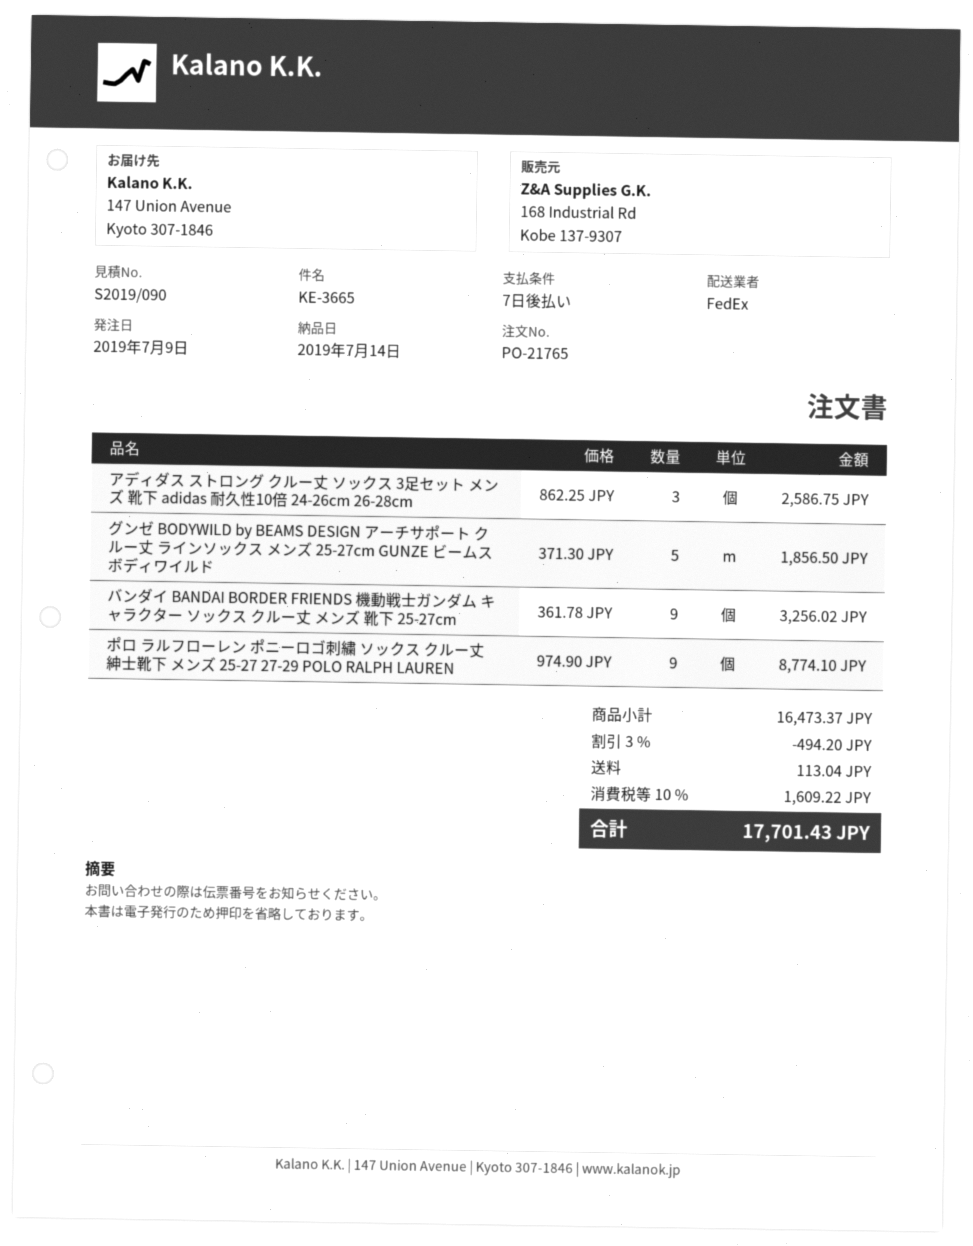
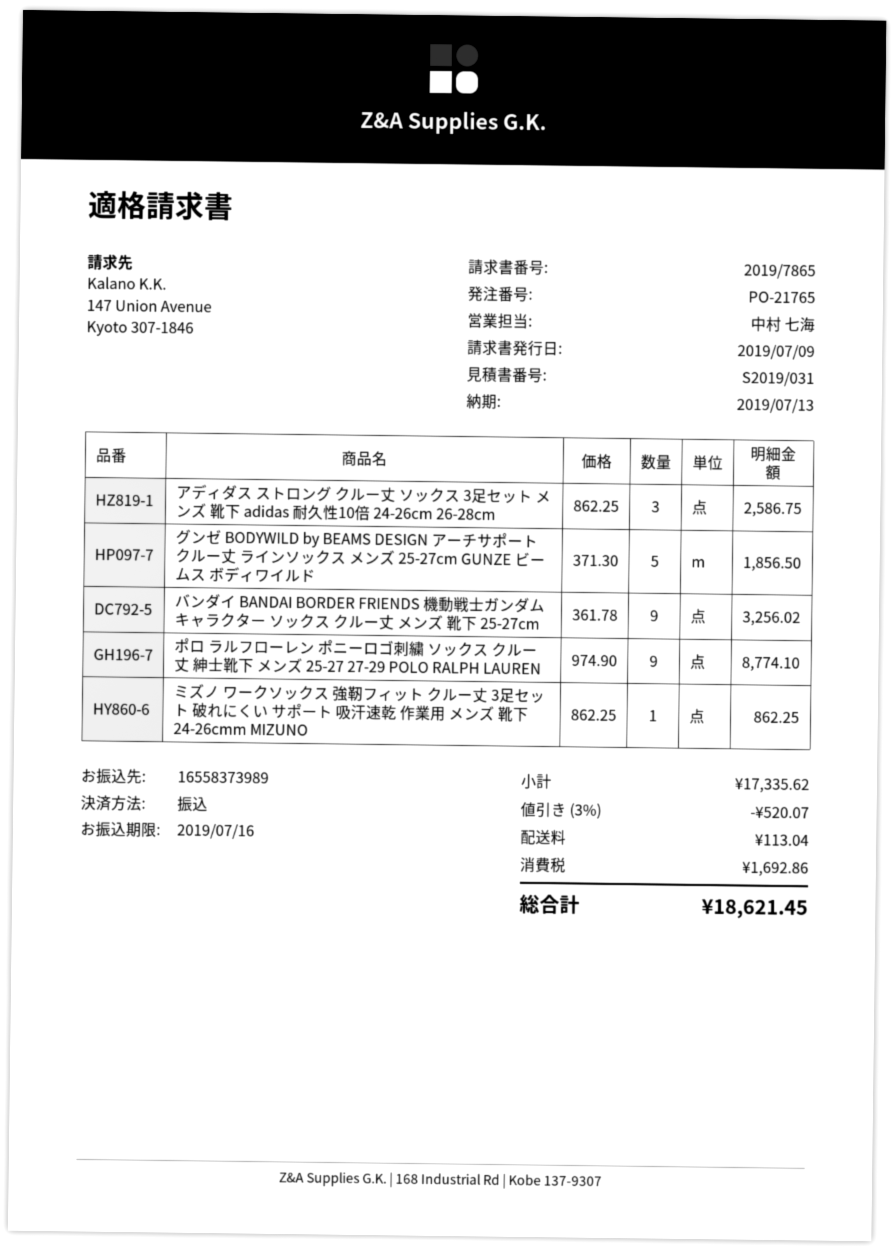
quote number: S2019/090 -> S2019/031
delivery date: 2019-07-14 -> 2019-07-13
ミズノ ワークソックス 強靭フィット クルー丈 3足セット 破れにくい サポート 吸汗速乾 作業用 メンズ 靴下 24-26cmm MIZUNO: none -> 1 x 862.25 = 862.25
subtotal: 16473.37 -> 17335.62
discount: 3% = 494.20 -> 3% = 520.07
tax: 1609.22 -> 1692.86
total: 17701.43 -> 18621.45

